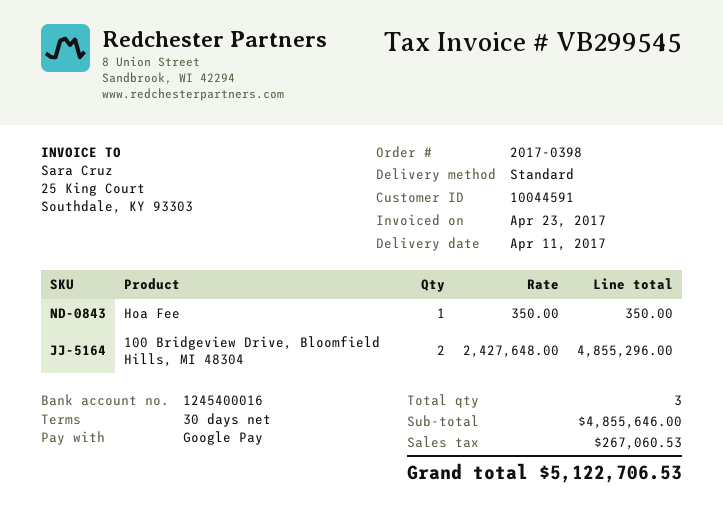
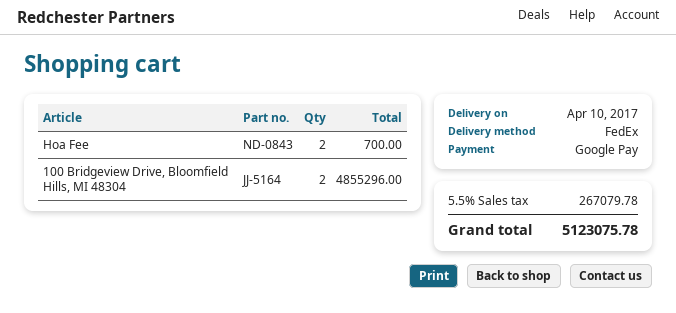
delivery date: 2017-04-11 -> 2017-04-10
shipping method: standard -> FedEx
Hoa Fee: 1 for 350.00 -> 2 for 700.00
tax: 267060.53 -> 267079.78
total: 5122706.53 -> 5123075.78

